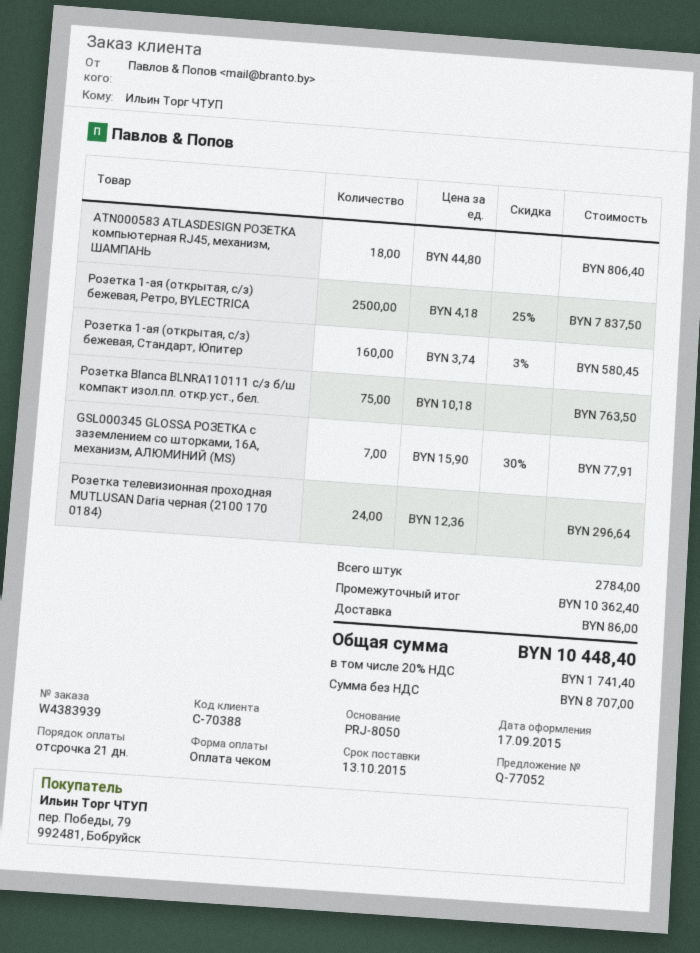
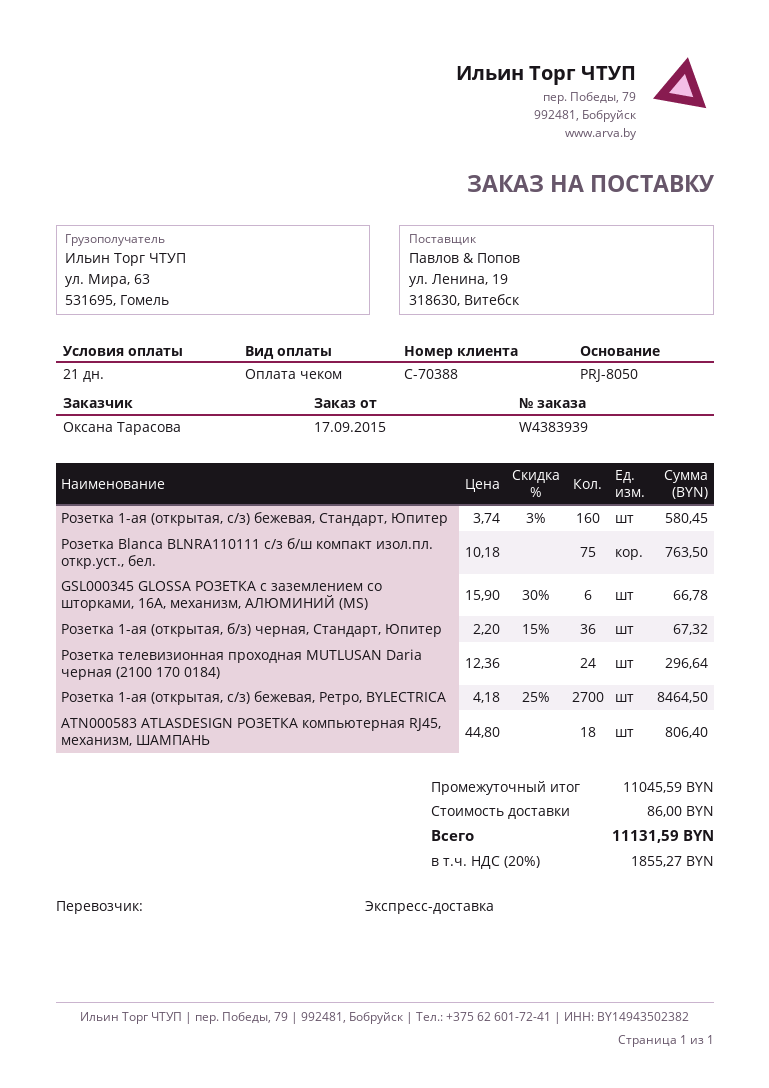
Розетка 1-ая (открытая, с/з) бежевая, Ретро, BYLECTRICA: 2500 x 4.18 - 25% = 7837.50 -> 2700 x 4.18 - 25% = 8464.50
GSL000345 GLOSSA РОЗЕТКА с заземлением со шторками, 16А, механизм, АЛЮМИНИЙ (MS): 7 x 15.90 - 30% = 77.91 -> 6 x 15.90 - 30% = 66.78
Розетка 1-ая (открытая, б/з) черная, Стандарт, Юпитер: none -> 36 x 2.20 - 15% = 67.32
subtotal: 10362.40 -> 11045.59
tax: 20% = 1741.40 -> 20% = 1855.27
total: 10448.40 -> 11131.59

